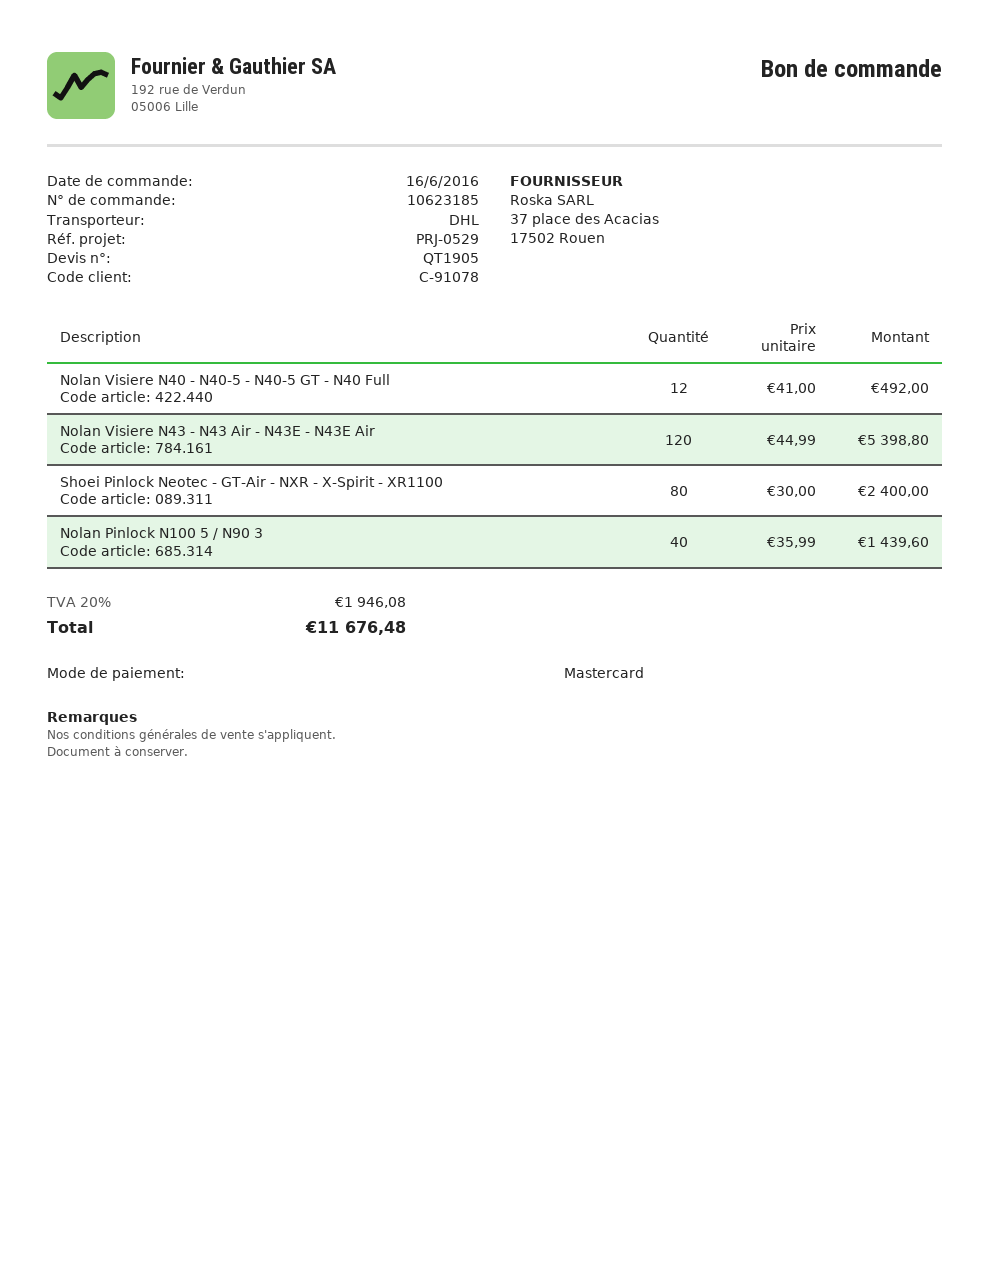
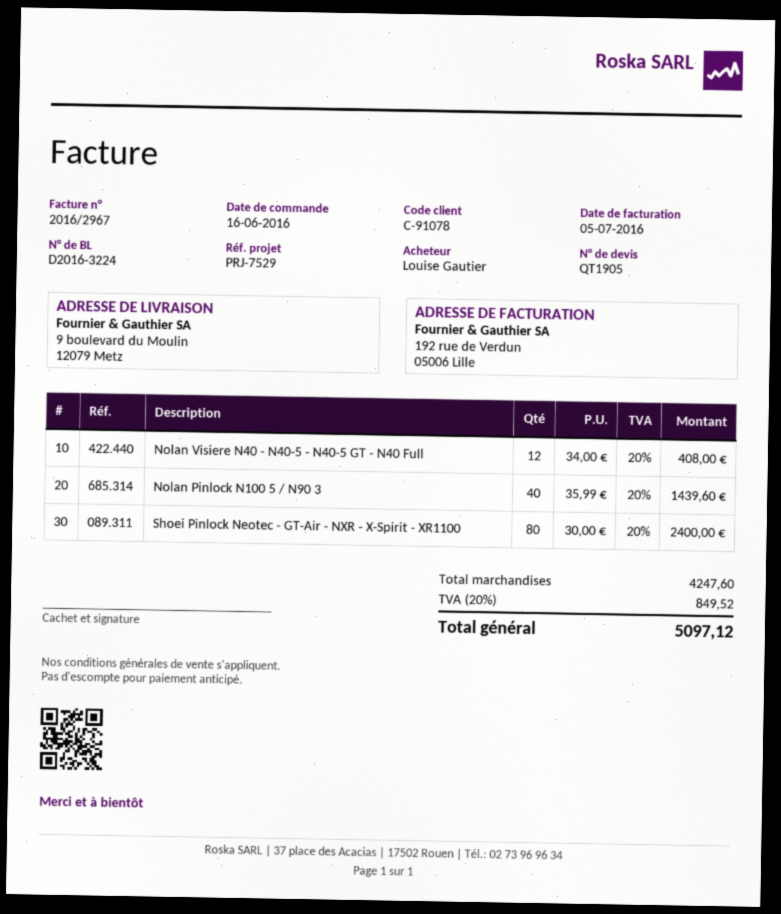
reference: PRJ-0529 -> PRJ-7529
Nolan Visiere N40 - N40-5 - N40-5 GT - N40 Full: 12 x 41.00 = 492.00 -> 12 x 34.00 = 408.00
Nolan Visiere N43 - N43 Air - N43E - N43E Air: 120 x 44.99 = 5398.80 -> none
tax: 20% = 1946.08 -> 20% = 849.52
total: 11676.48 -> 5097.12

